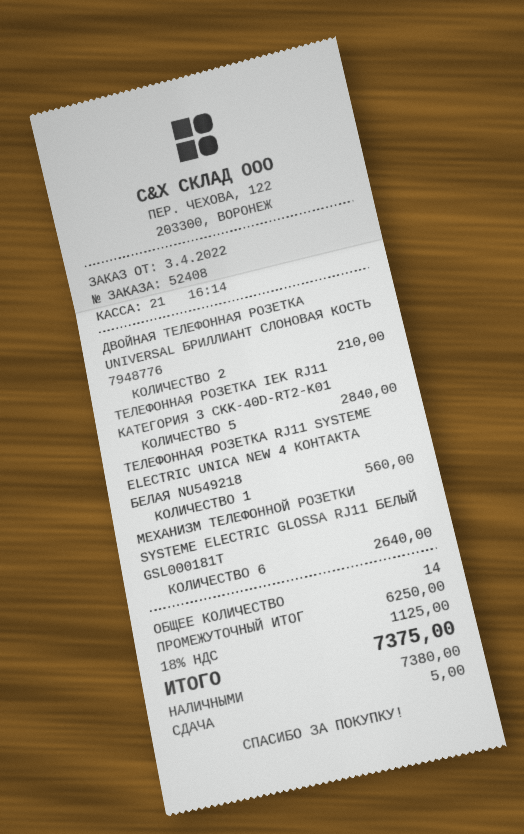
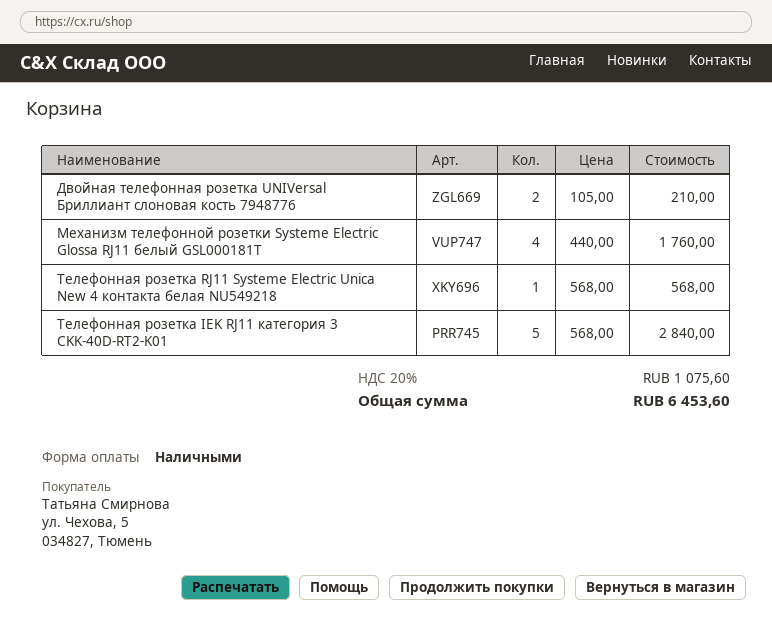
ТЕЛЕФОННАЯ РОЗЕТКА RJ11 SYSTEME ELECTRIC UNICA NEW 4 КОНТАКТА БЕЛАЯ NU549218: 1 for 560.00 -> 1 for 568.00
МЕХАНИЗМ ТЕЛЕФОННОЙ РОЗЕТКИ SYSTEME ELECTRIC GLOSSA RJ11 БЕЛЫЙ GSL000181T: 6 for 2640.00 -> 4 for 1760.00
tax: 18% = 1125.00 -> 20% = 1075.60
total: 7375.00 -> 6453.60

